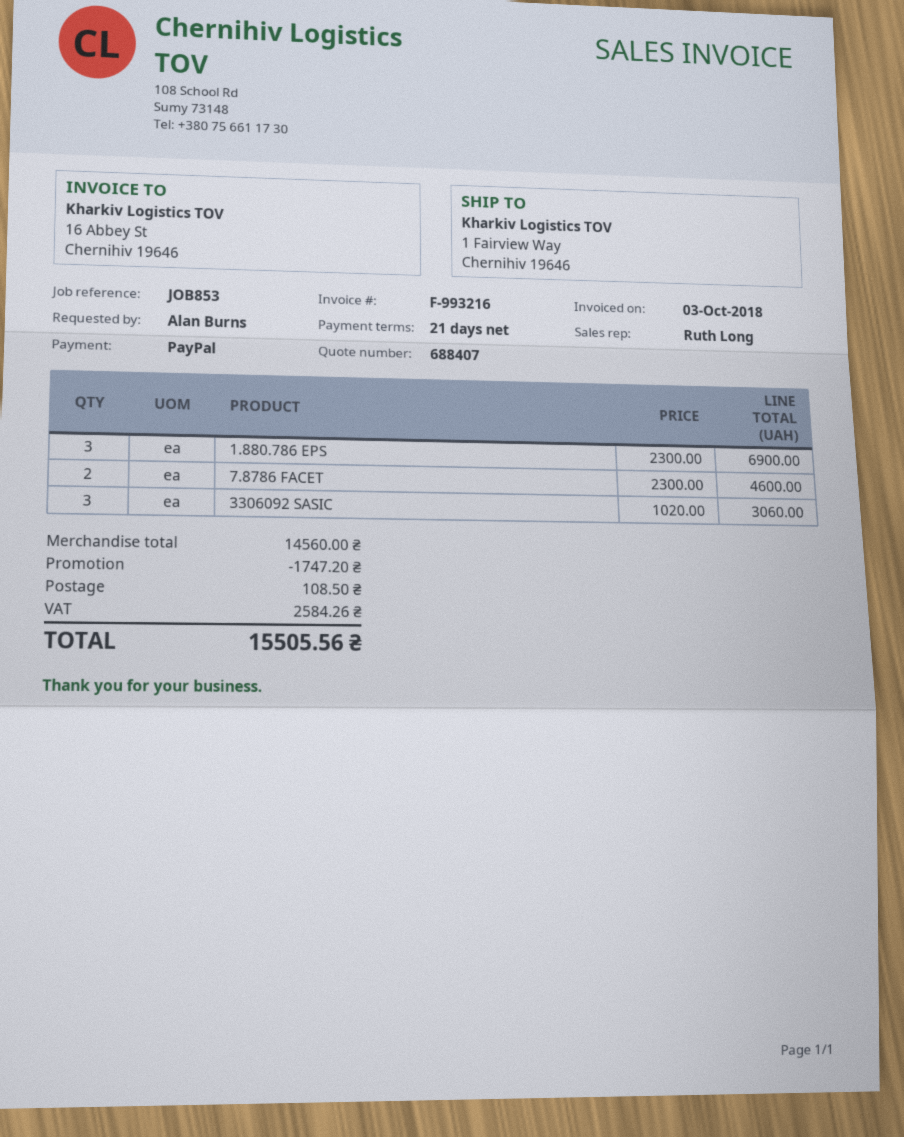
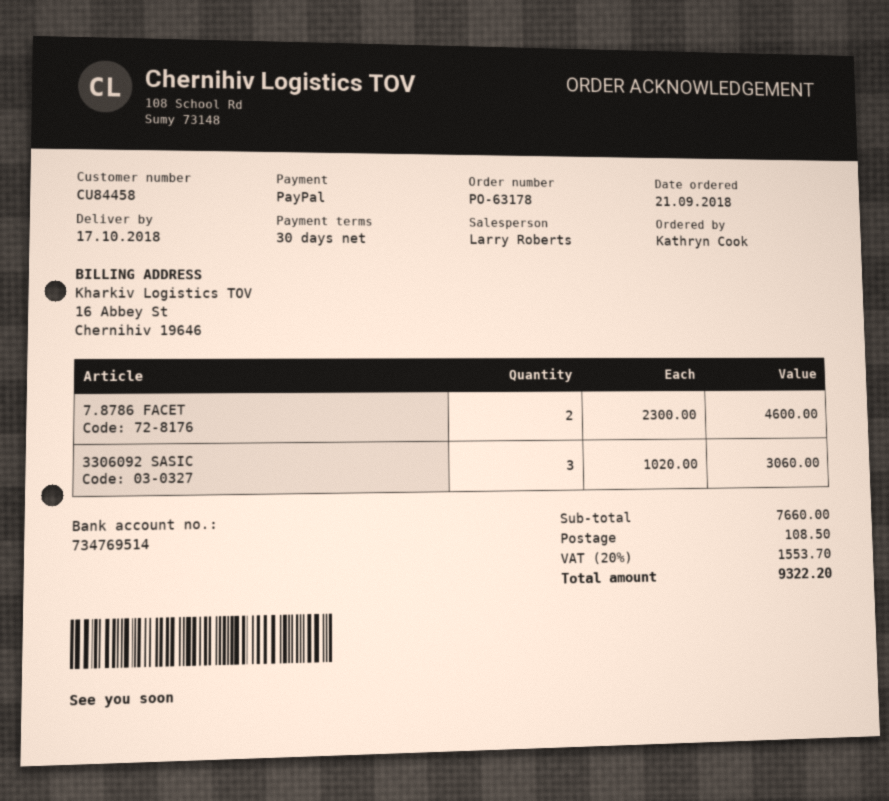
payment terms: 21 days -> 30 days
ordered by: Alan Burns -> Kathryn Cook
sales rep: Ruth Long -> Larry Roberts
1.880.786 EPS: 3 x 2300.00 = 6900.00 -> none
subtotal: 14560.00 -> 7660.00
discount: 1747.20 -> none
tax: 2584.26 -> 1553.70
total: 15505.56 -> 9322.20

